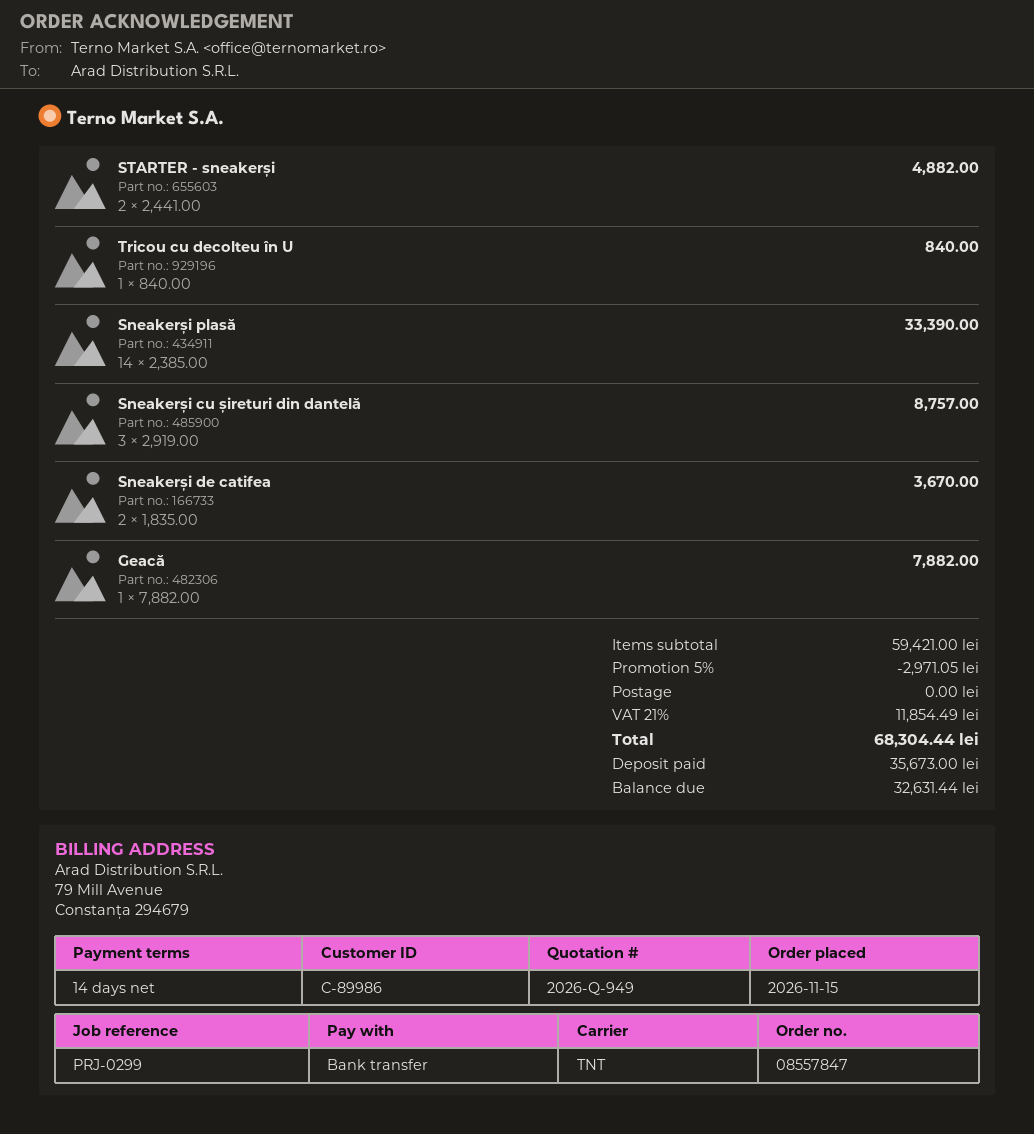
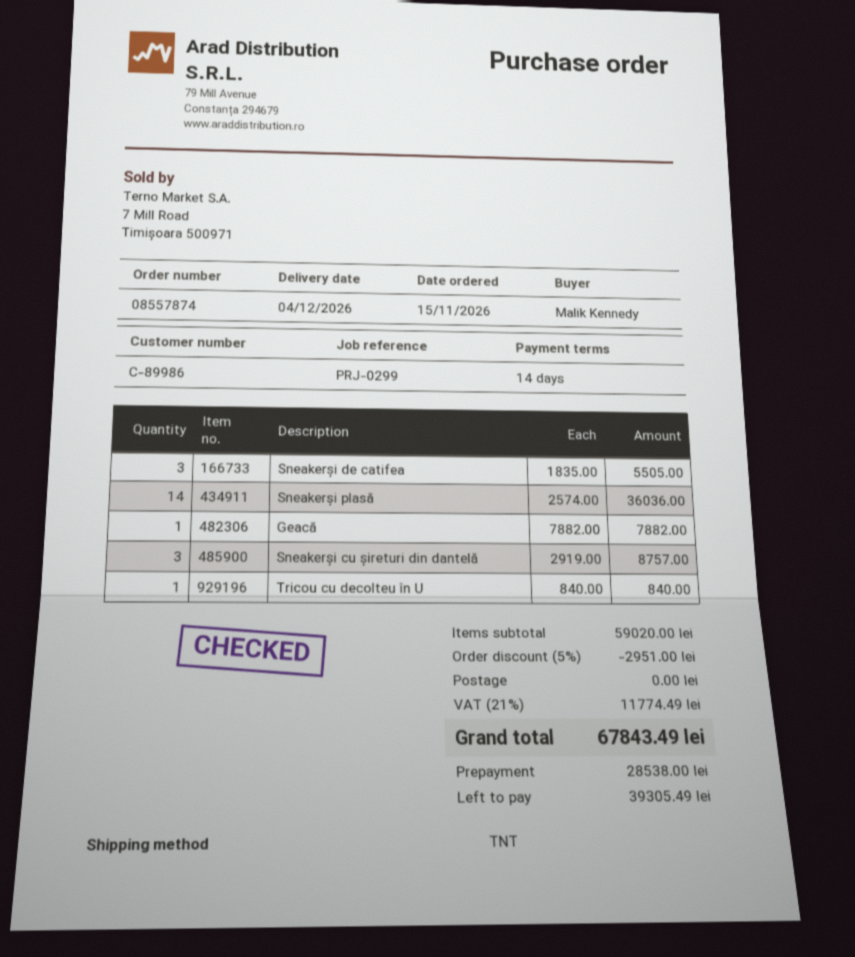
order number: 08557847 -> 08557874
STARTER - sneakerși: 2 x 2441.00 = 4882.00 -> none
Sneakerși plasă: 14 x 2385.00 = 33390.00 -> 14 x 2574.00 = 36036.00
Sneakerși de catifea: 2 x 1835.00 = 3670.00 -> 3 x 1835.00 = 5505.00
subtotal: 59421.00 -> 59020.00
discount: 5% = 2971.05 -> 5% = 2951.00
tax: 21% = 11854.49 -> 21% = 11774.49
total: 68304.44 -> 67843.49
deposit: 35673.00 -> 28538.00
balance: 32631.44 -> 39305.49

